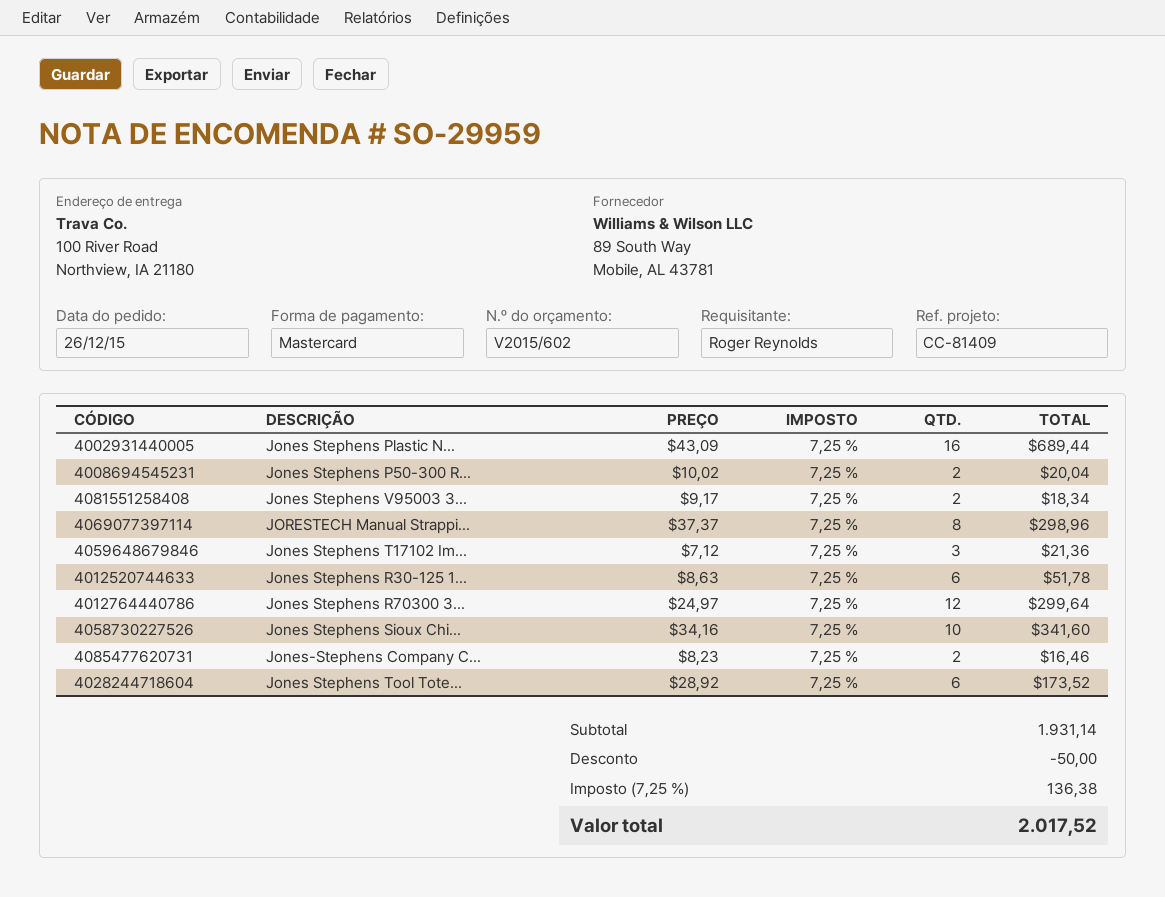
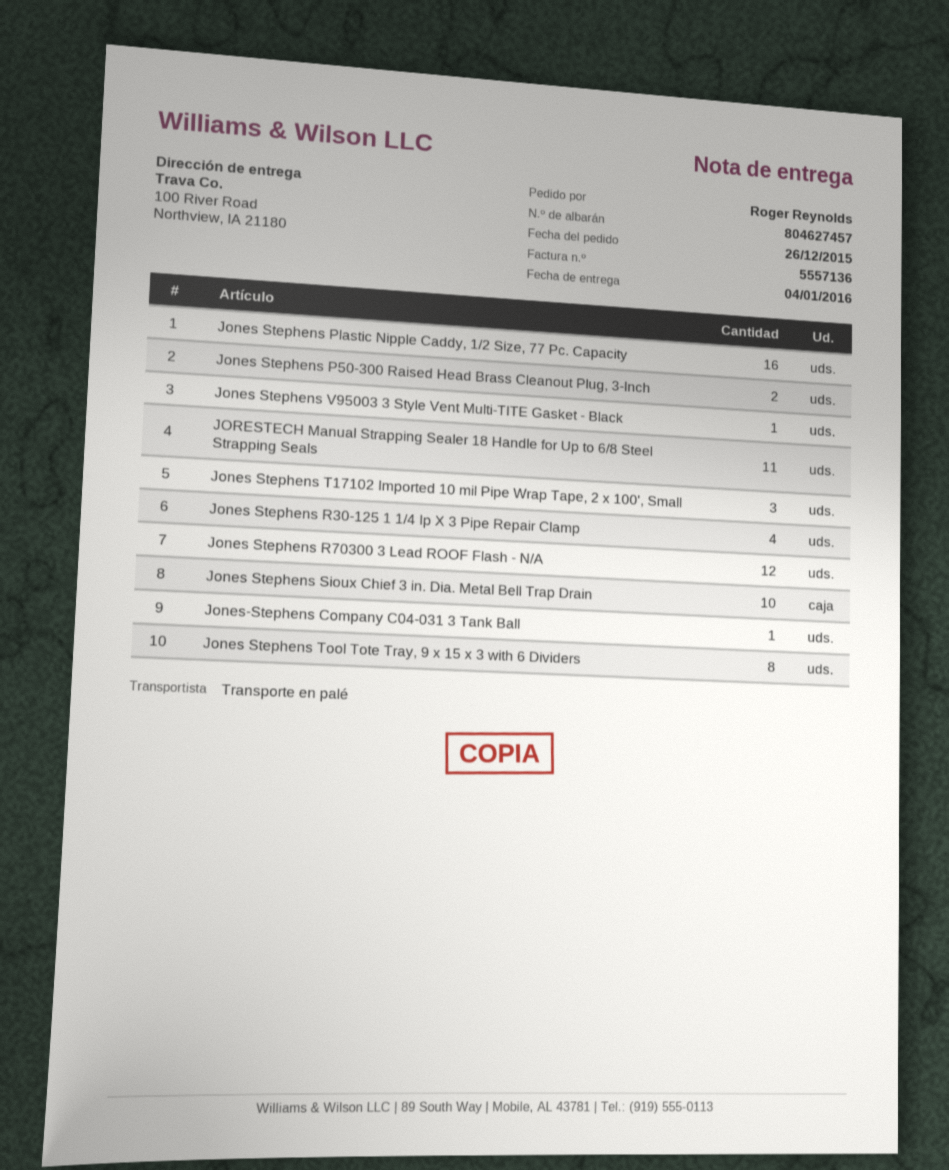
Jones Stephens V95003 3...: 2 -> 1
JORESTECH Manual Strappi...: 8 -> 11
Jones Stephens R30-125 1...: 6 -> 4
Jones-Stephens Company C...: 2 -> 1
Jones Stephens Tool Tote...: 6 -> 8

